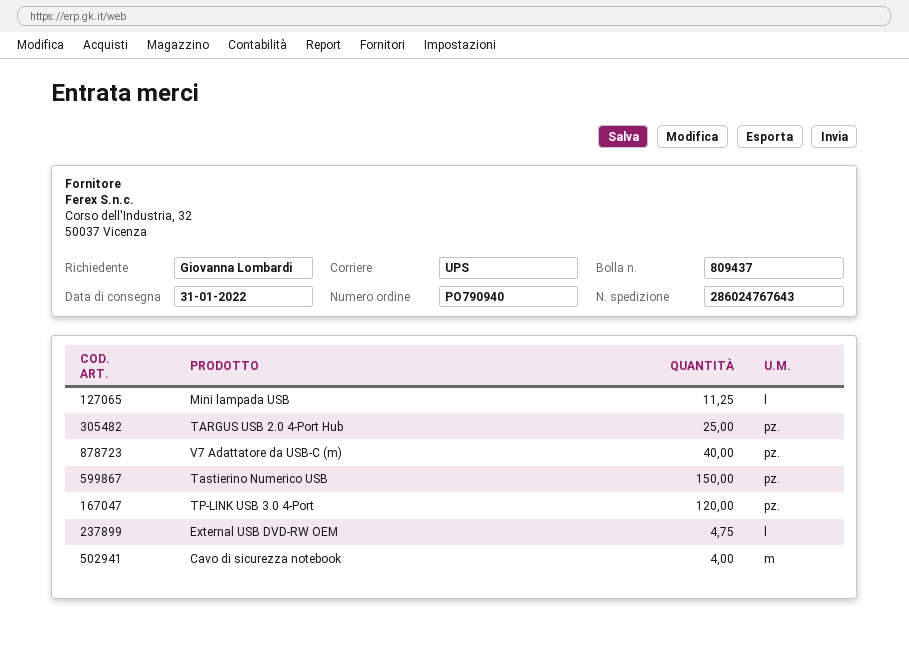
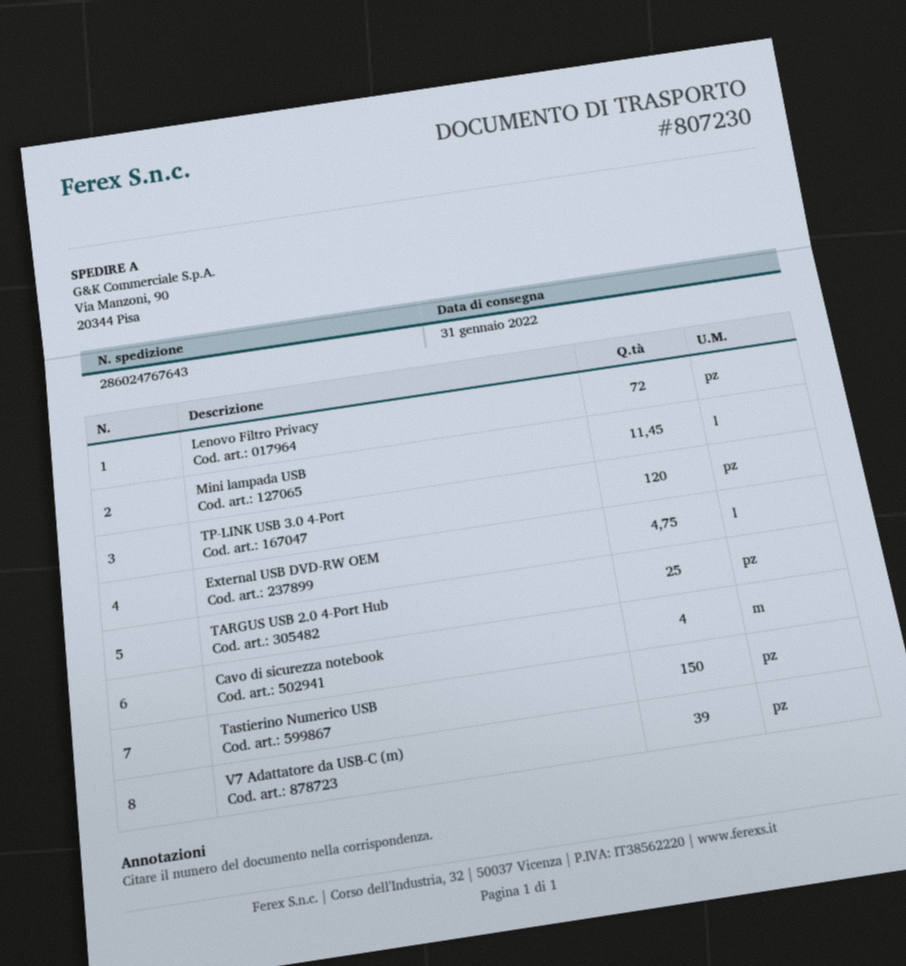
delivery note number: 809437 -> 807230
Mini lampada USB: 11.25 -> 11.45
V7 Adattatore da USB-C (m): 40 -> 39
Lenovo Filtro Privacy: none -> 72

